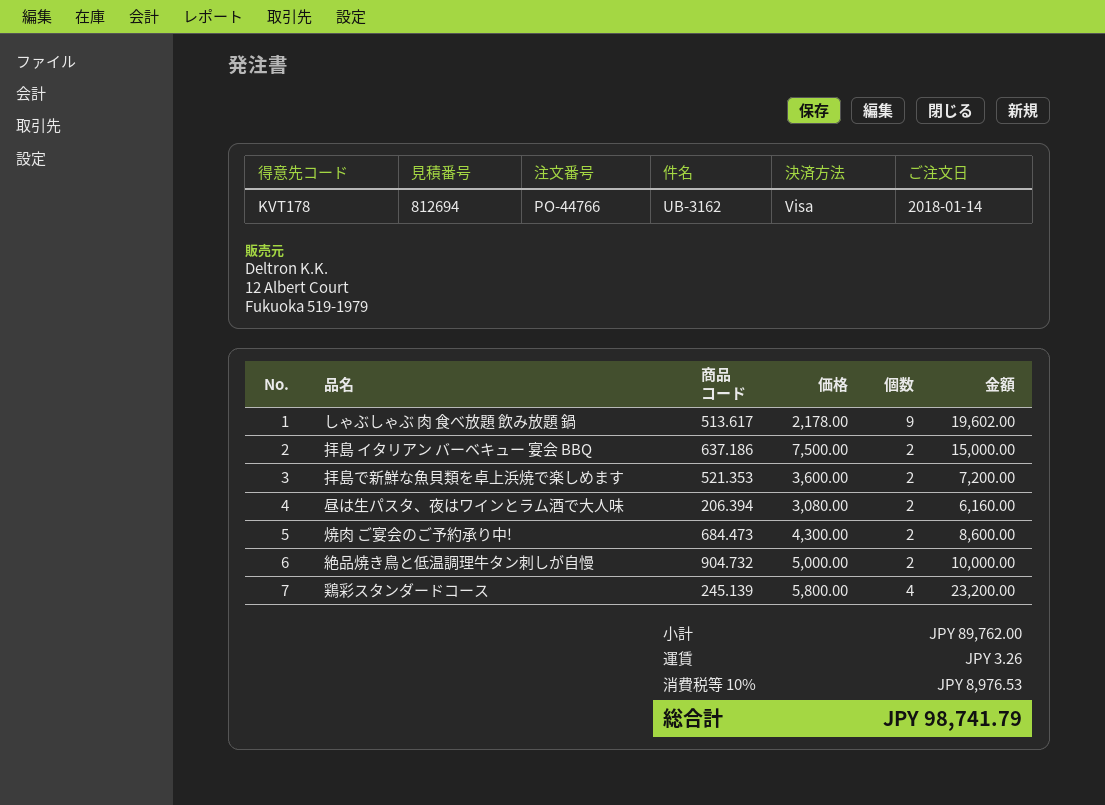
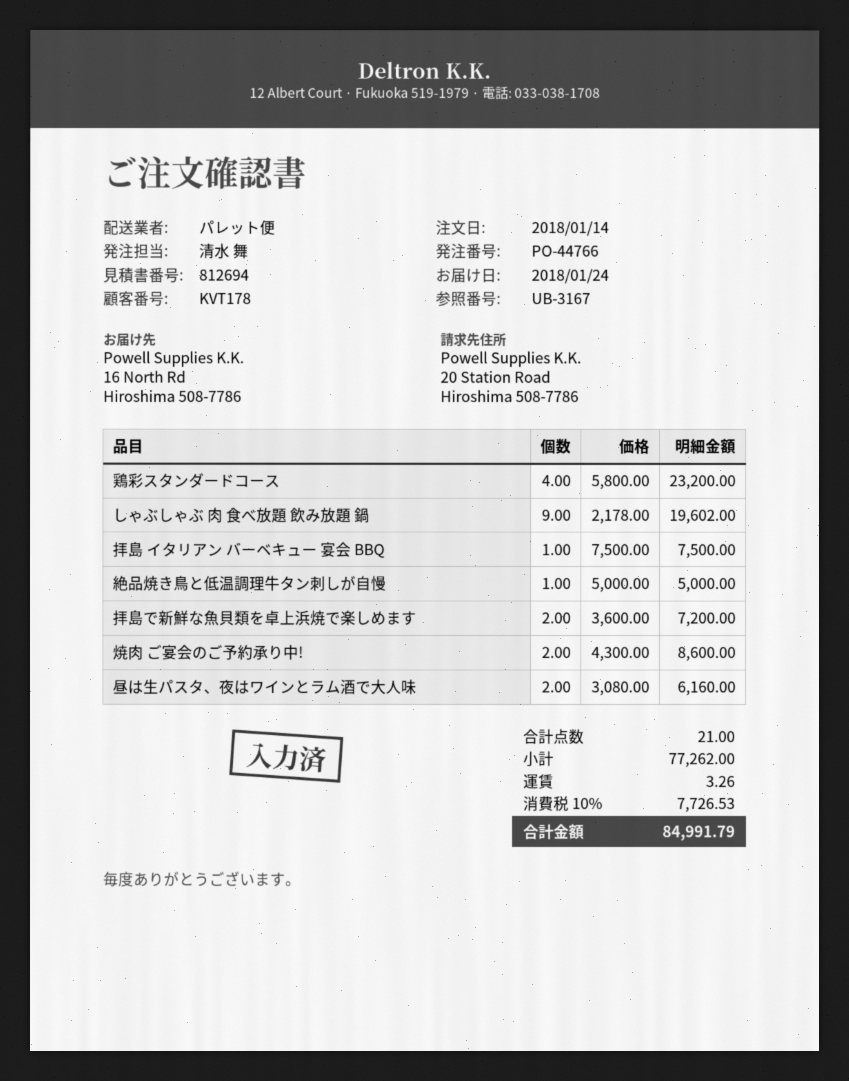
reference: UB-3162 -> UB-3167
拝島 イタリアン バーベキュー 宴会 BBQ: 2 x 7500.00 = 15000.00 -> 1 x 7500.00 = 7500.00
絶品焼き鳥と低温調理牛タン刺しが自慢: 2 x 5000.00 = 10000.00 -> 1 x 5000.00 = 5000.00
subtotal: 89762.00 -> 77262.00
tax: 10% = 8976.53 -> 10% = 7726.53
total: 98741.79 -> 84991.79

